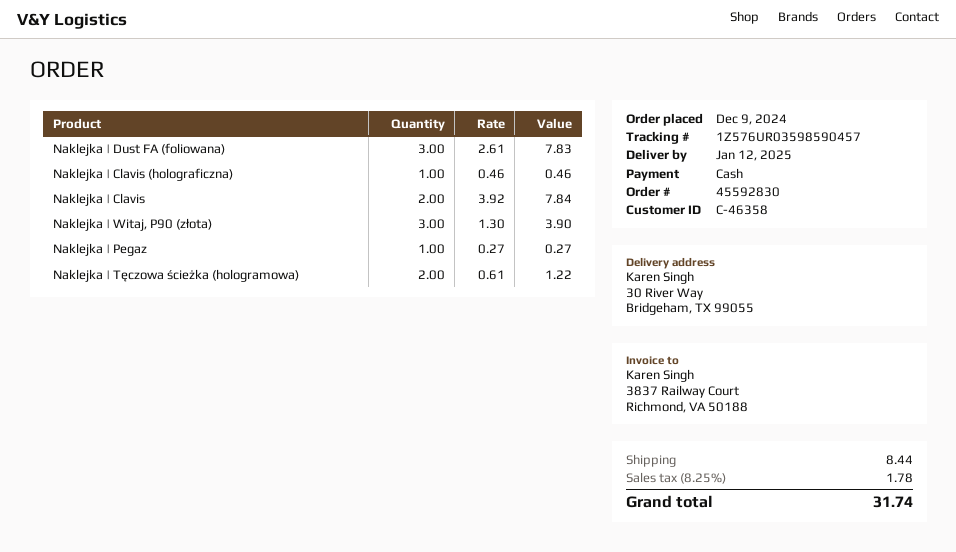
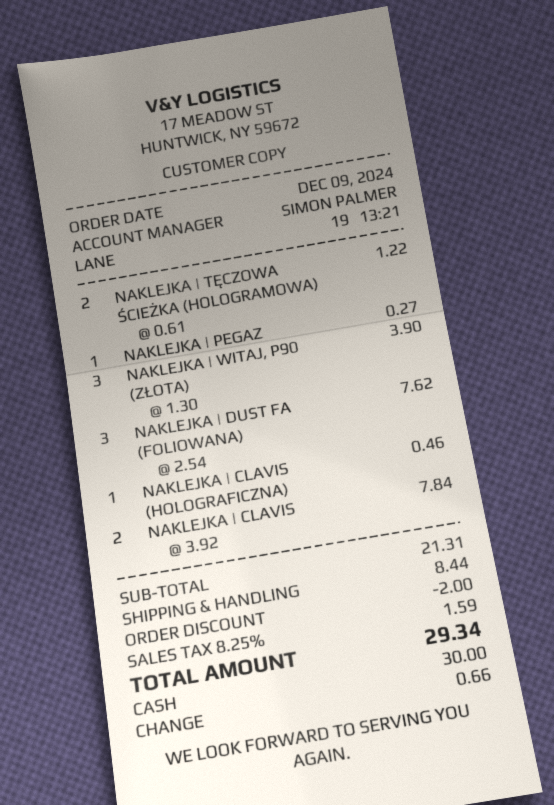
Naklejka | Dust FA (foliowana): 3 x 2.61 = 7.83 -> 3 x 2.54 = 7.62
discount: none -> 2.00
tax: 8.25% = 1.78 -> 8.25% = 1.59
total: 31.74 -> 29.34

